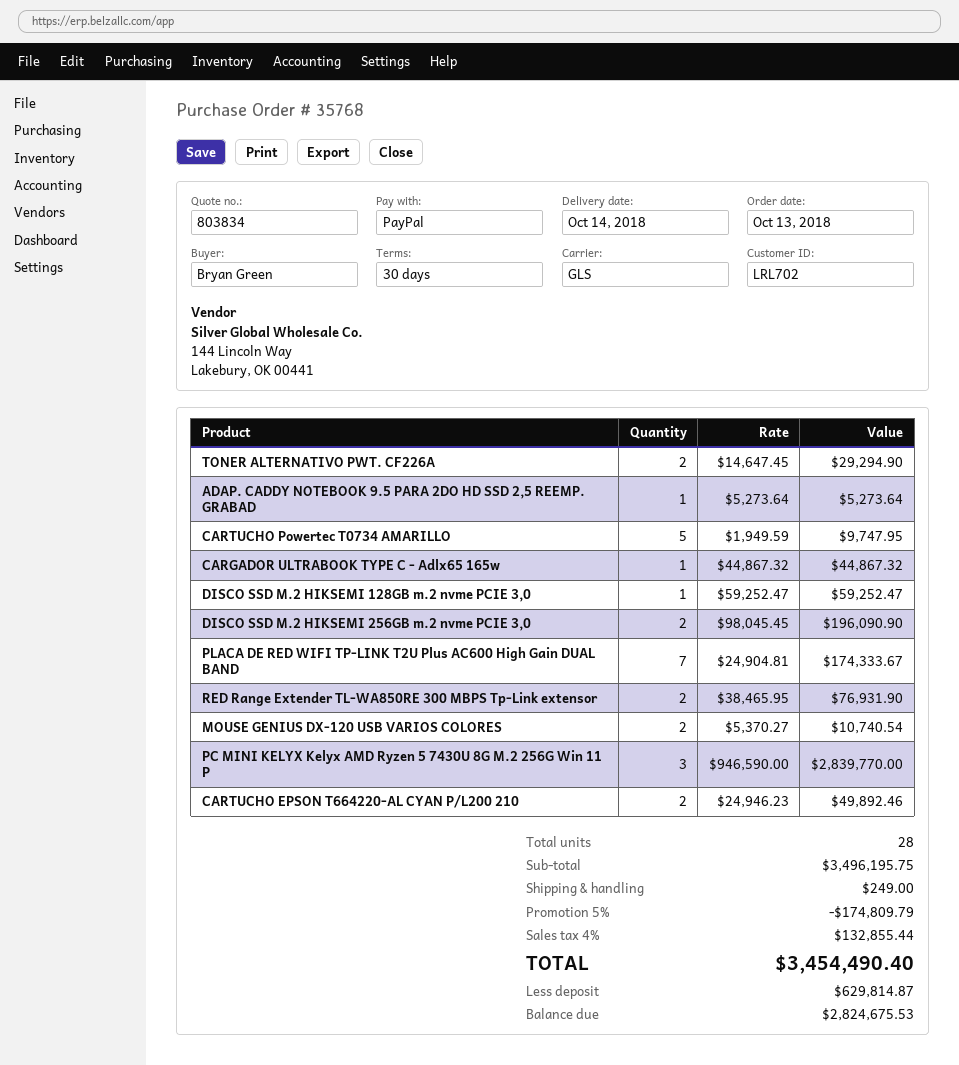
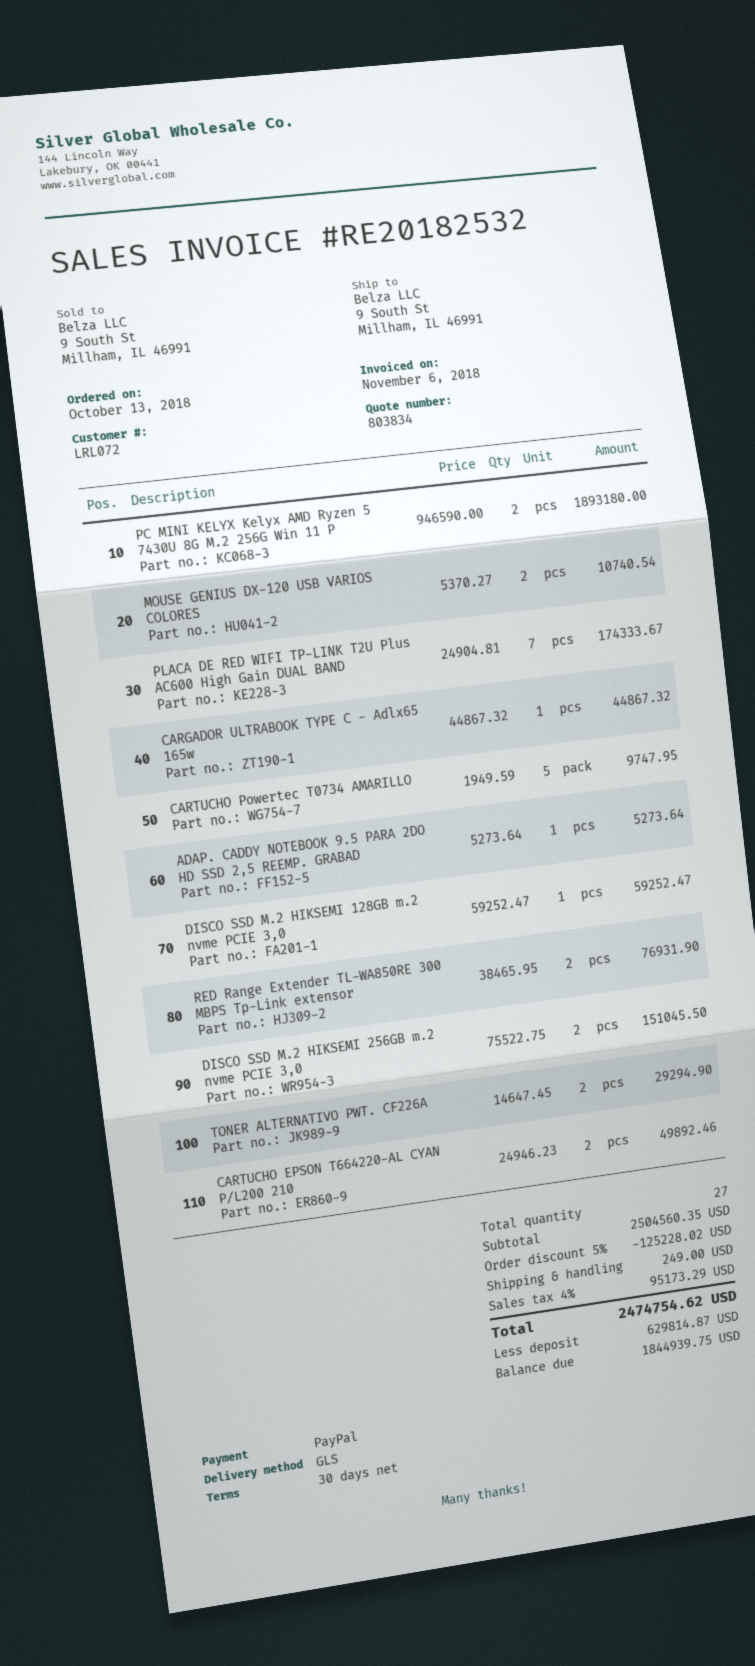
customer number: LRL702 -> LRL072
DISCO SSD M.2 HIKSEMI 256GB m.2 nvme PCIE 3,0: 2 x 98045.45 = 196090.90 -> 2 x 75522.75 = 151045.50
PC MINI KELYX Kelyx AMD Ryzen 5 7430U 8G M.2 256G Win 11 P: 3 x 946590.00 = 2839770.00 -> 2 x 946590.00 = 1893180.00
total quantity: 28 -> 27
subtotal: 3496195.75 -> 2504560.35
discount: 5% = 174809.79 -> 5% = 125228.02
tax: 4% = 132855.44 -> 4% = 95173.29
total: 3454490.40 -> 2474754.62
balance: 2824675.53 -> 1844939.75

